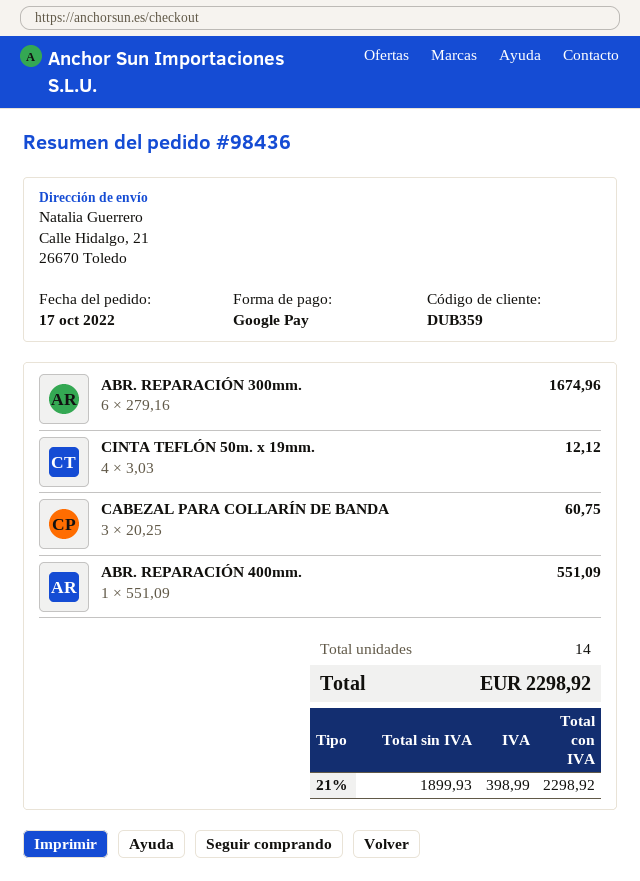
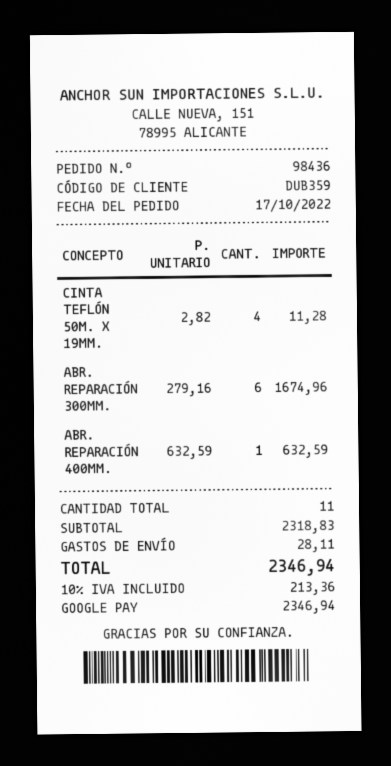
CINTA TEFLÓN 50m. x 19mm.: 4 x 3.03 = 12.12 -> 4 x 2.82 = 11.28
CABEZAL PARA COLLARÍN DE BANDA: 3 x 20.25 = 60.75 -> none
ABR. REPARACIÓN 400mm.: 1 x 551.09 = 551.09 -> 1 x 632.59 = 632.59
total quantity: 14 -> 11
shipping: none -> 28.11
tax: 21% = 398.99 -> 10% = 213.36
total: 2298.92 -> 2346.94

